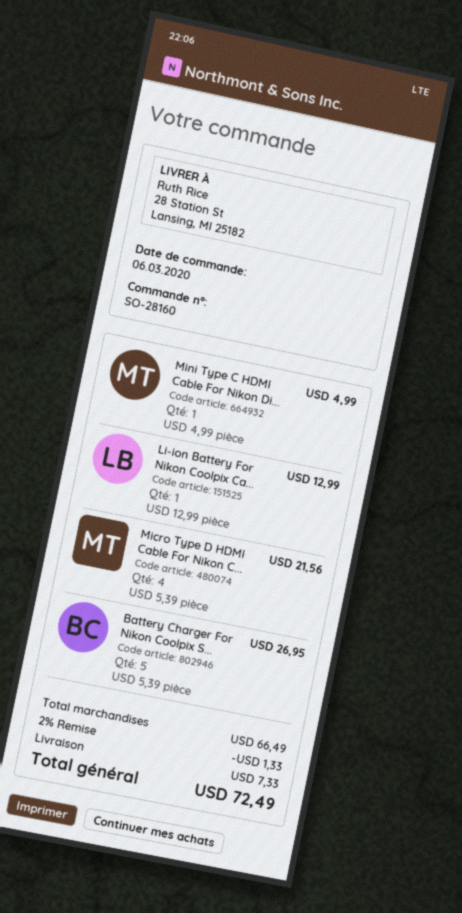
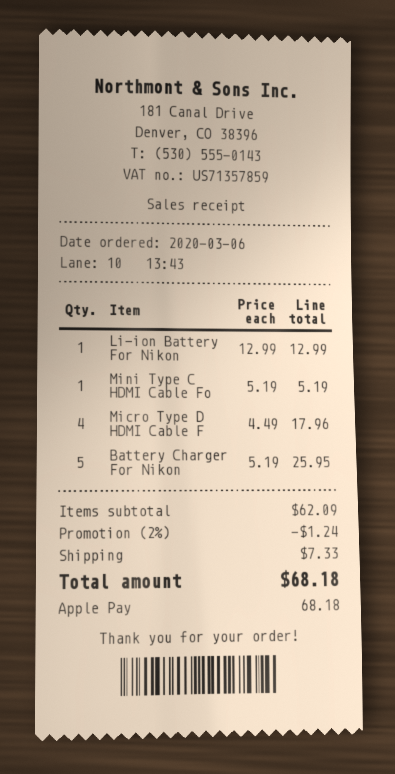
Mini Type C HDMI Cable For Nikon Di...: 1 x 4.99 = 4.99 -> 1 x 5.19 = 5.19
Micro Type D HDMI Cable For Nikon C...: 4 x 5.39 = 21.56 -> 4 x 4.49 = 17.96
Battery Charger For Nikon Coolpix S...: 5 x 5.39 = 26.95 -> 5 x 5.19 = 25.95
subtotal: 66.49 -> 62.09
discount: 2% = 1.33 -> 2% = 1.24
total: 72.49 -> 68.18

